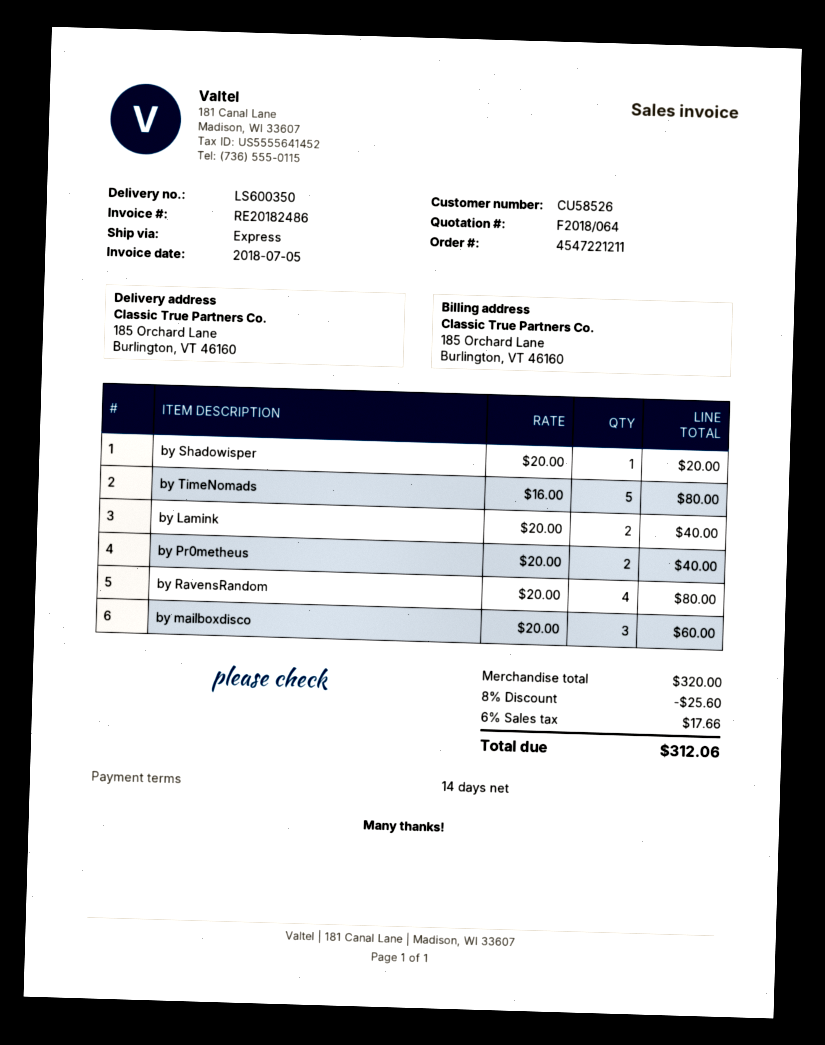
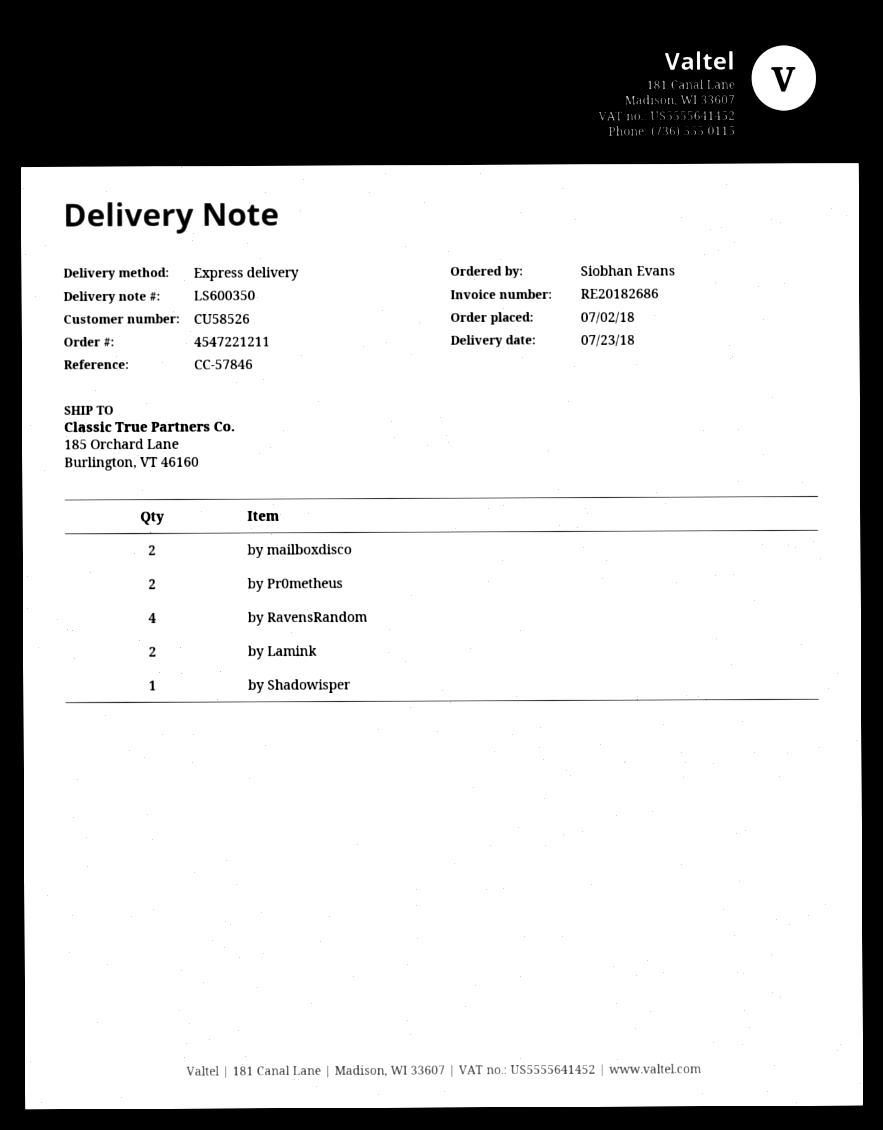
invoice number: RE20182486 -> RE20182686
by TimeNomads: 5 -> none
by mailboxdisco: 3 -> 2

